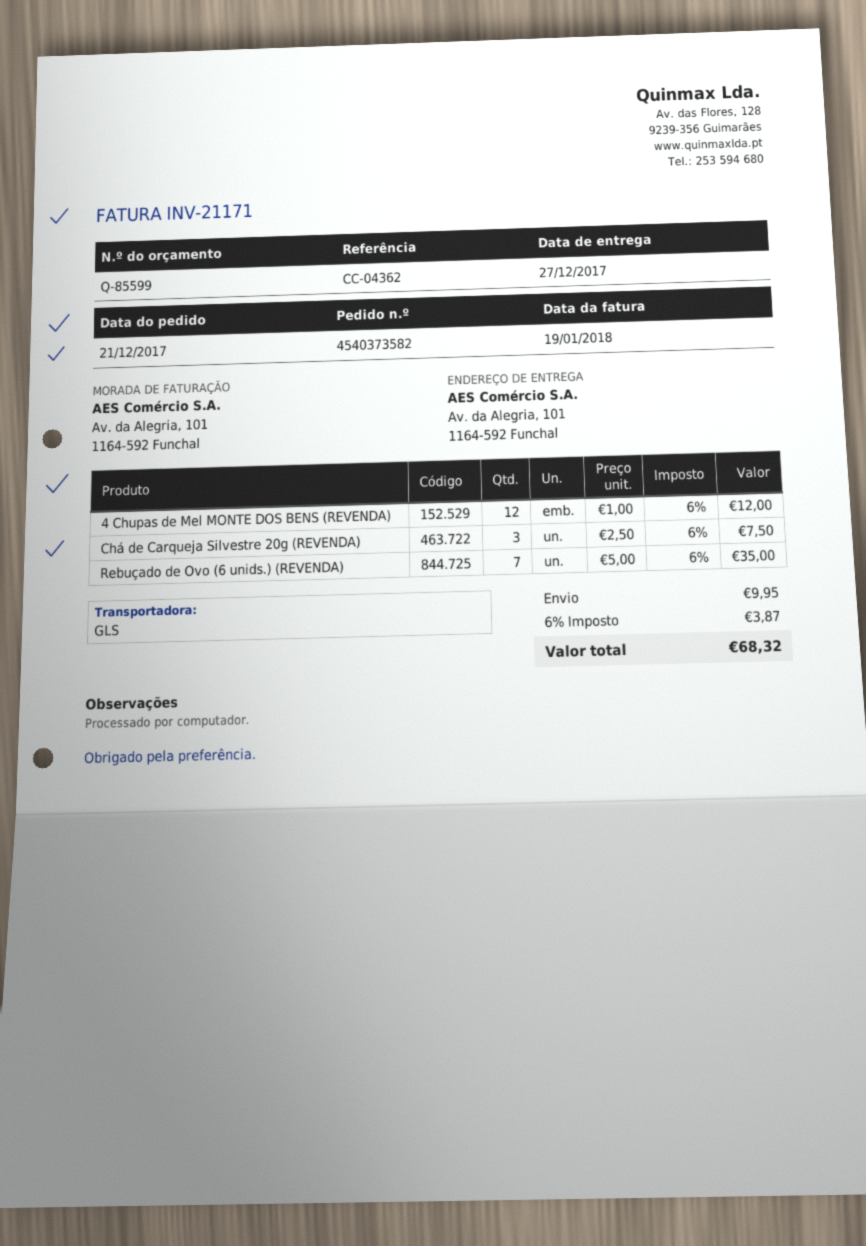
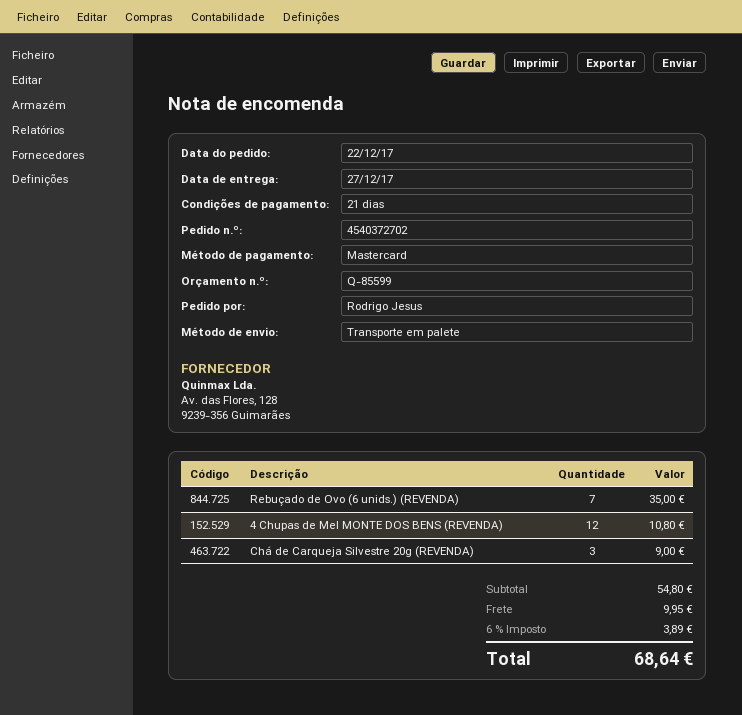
order number: 4540373582 -> 4540372702
order date: 2017-12-21 -> 2017-12-22
shipping method: GLS -> pallet freight
4 Chupas de Mel MONTE DOS BENS (REVENDA): 12 for 12.00 -> 12 for 10.80
Chá de Carqueja Silvestre 20g (REVENDA): 3 for 7.50 -> 3 for 9.00
tax: 6% = 3.87 -> 6% = 3.89
total: 68.32 -> 68.64

